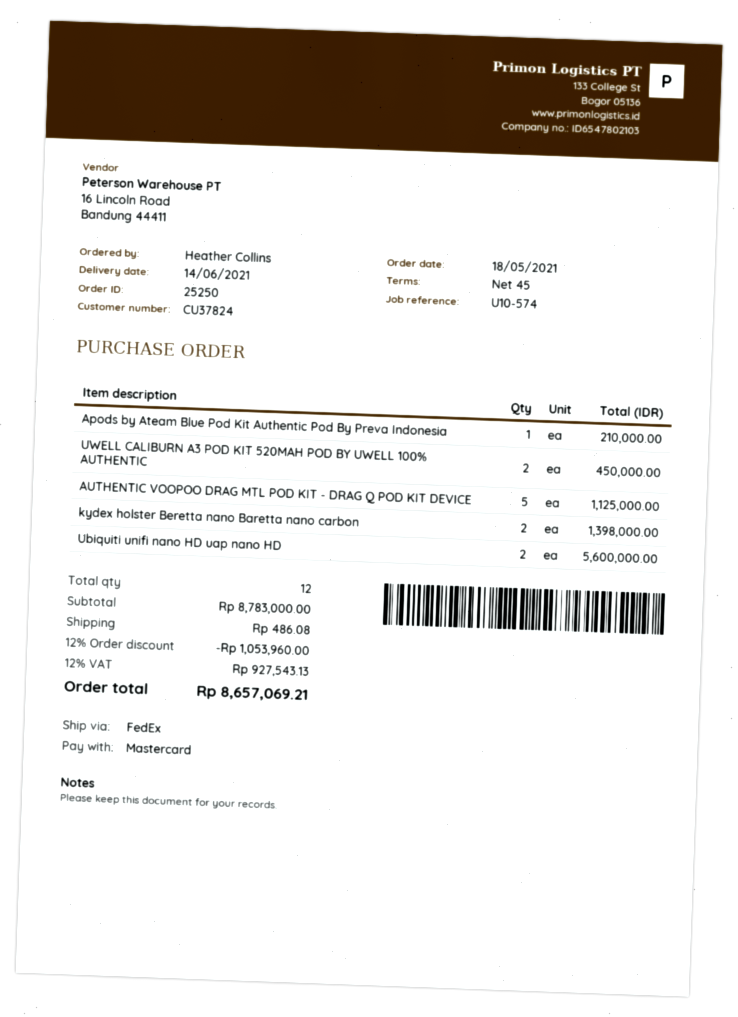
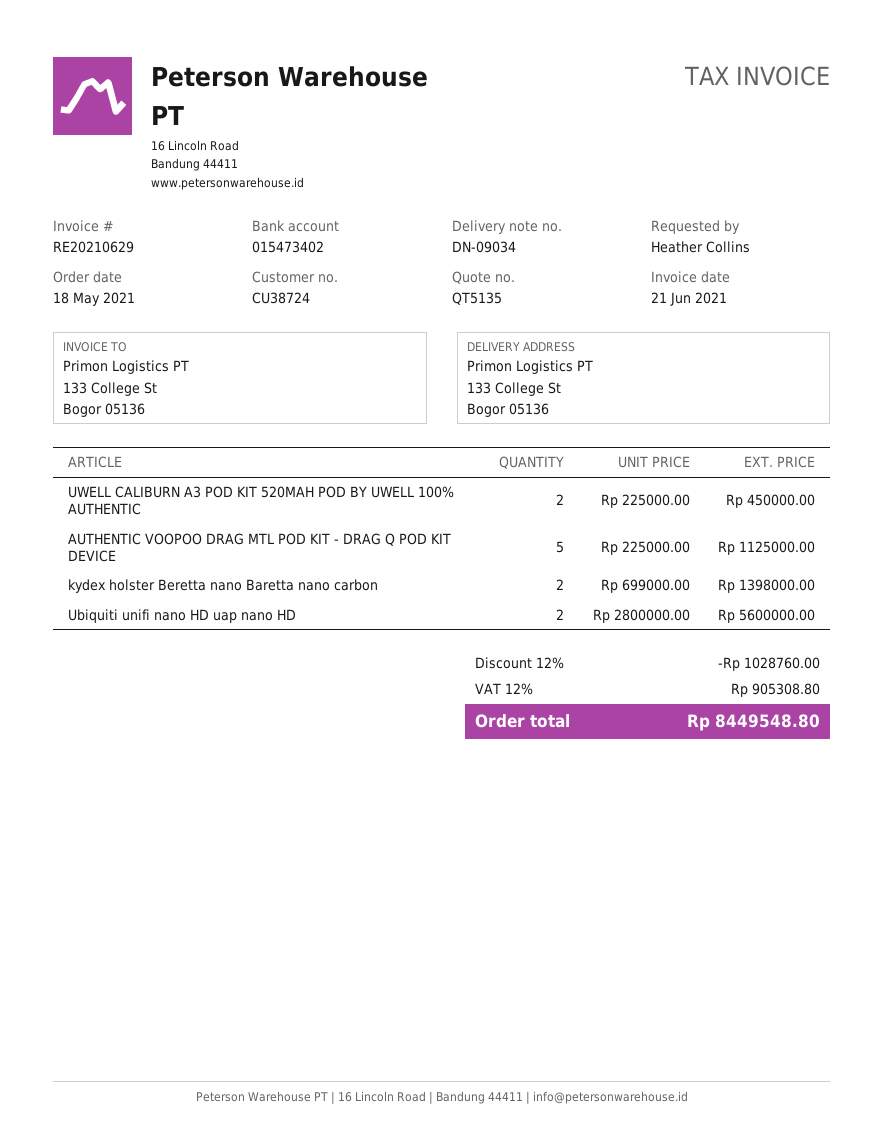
customer number: CU37824 -> CU38724
Apods by Ateam Blue Pod Kit Authentic Pod By Preva Indonesia: 1 for 210000.00 -> none
discount: 12% = 1053960.00 -> 12% = 1028760.00
shipping: 486.08 -> none
tax: 12% = 927543.13 -> 12% = 905308.80
total: 8657069.21 -> 8449548.80

